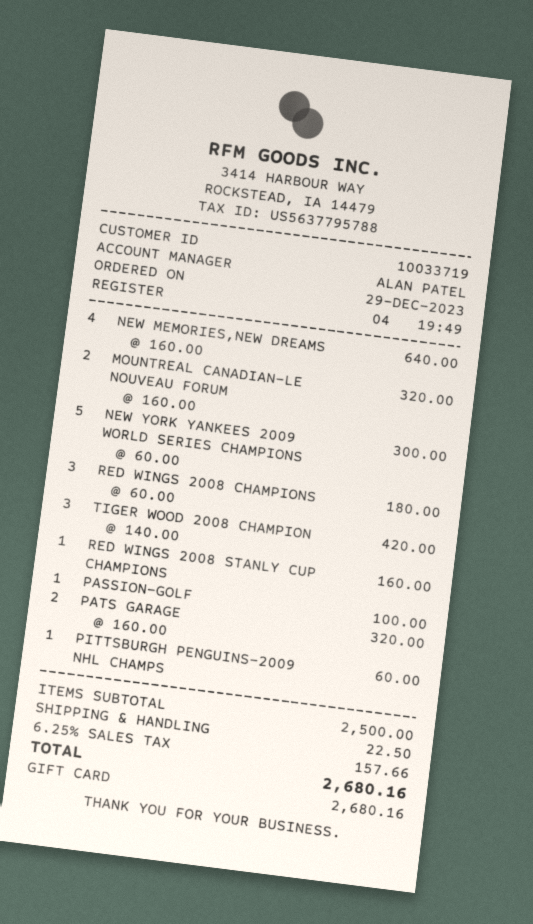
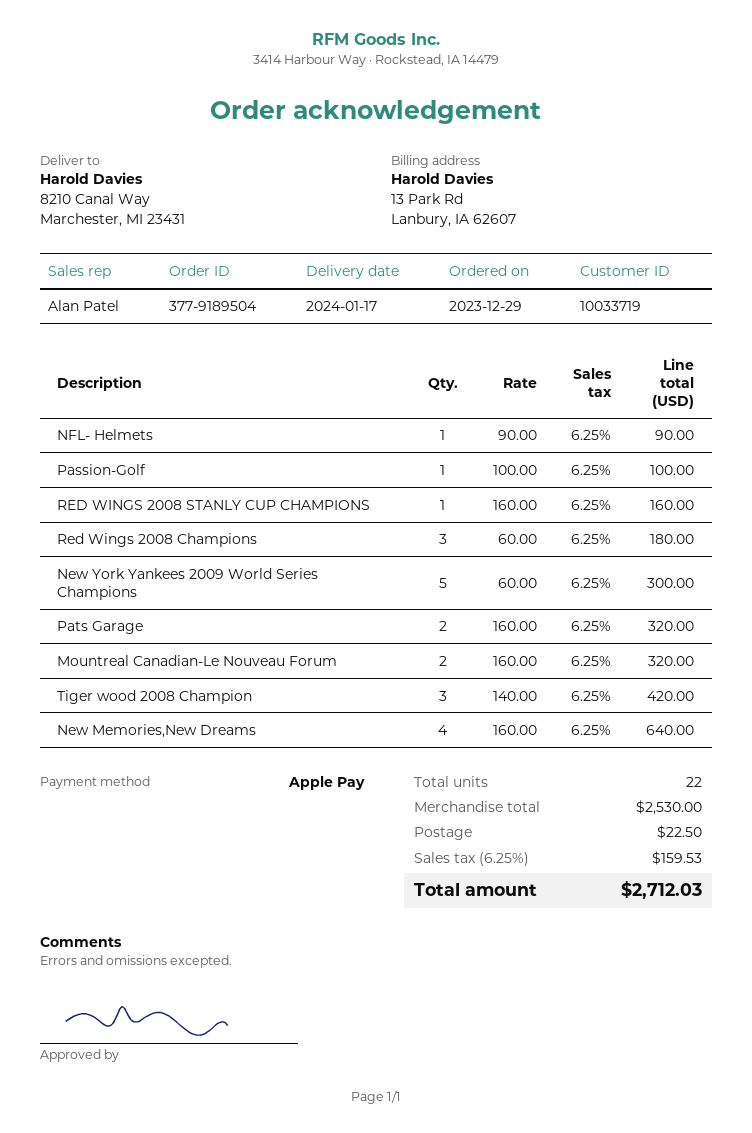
payment method: gift card -> Apple Pay
PITTSBURGH PENGUINS-2009 NHL CHAMPS: 1 x 60.00 = 60.00 -> none
NFL- Helmets: none -> 1 x 90.00 = 90.00
subtotal: 2500.00 -> 2530.00
tax: 6.25% = 157.66 -> 6.25% = 159.53
total: 2680.16 -> 2712.03

